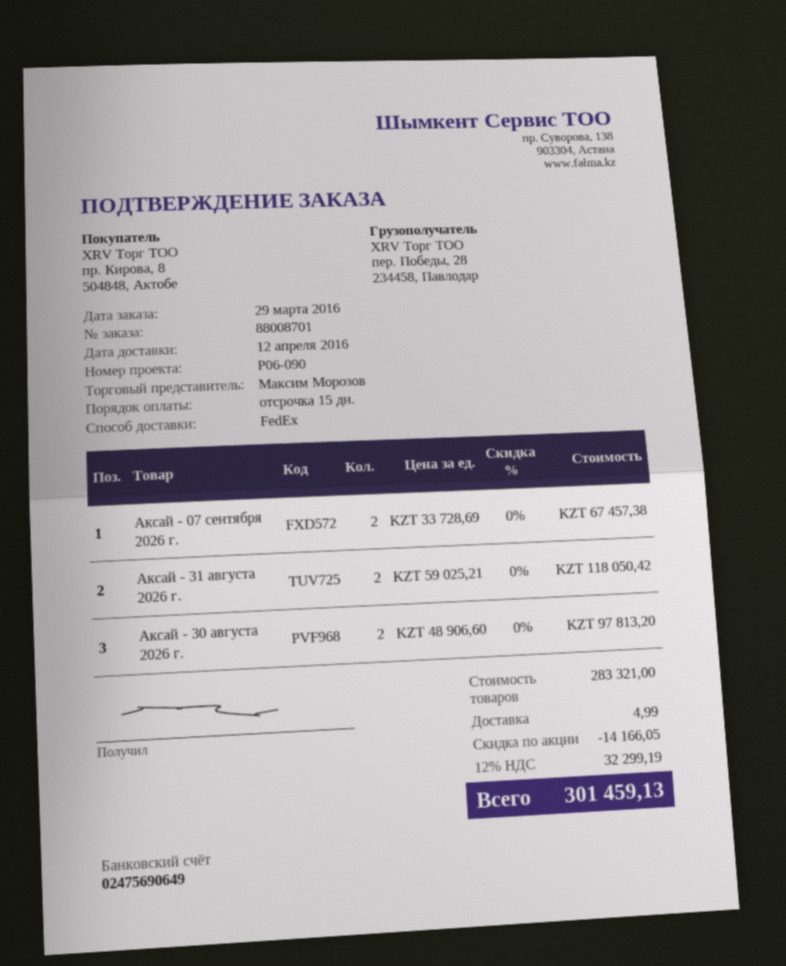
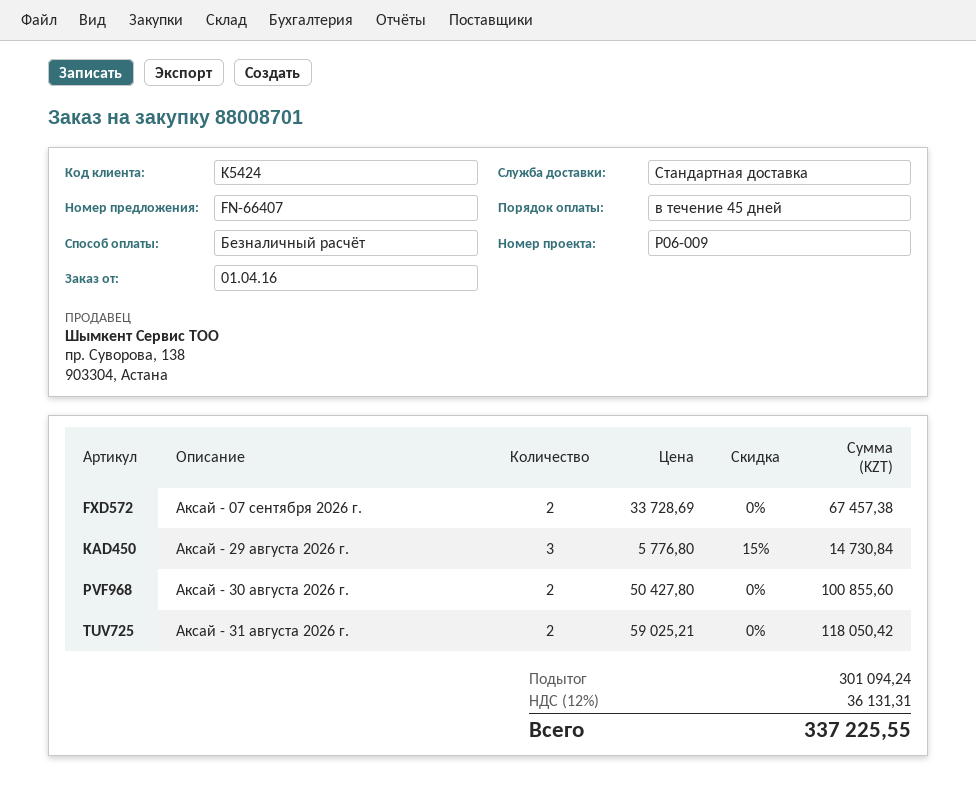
order date: 2016-03-29 -> 2016-04-01
payment terms: 15 days -> 45 days
reference: P06-090 -> P06-009
shipping method: FedEx -> standard
Аксай - 30 августа 2026 г.: 2 x 48906.60 = 97813.20 -> 2 x 50427.80 = 100855.60
Аксай - 29 августа 2026 г.: none -> 3 x 5776.80 - 15% = 14730.84
subtotal: 283321.00 -> 301094.24
discount: 14166.05 -> none
shipping: 4.99 -> none
tax: 12% = 32299.19 -> 12% = 36131.31
total: 301459.13 -> 337225.55

